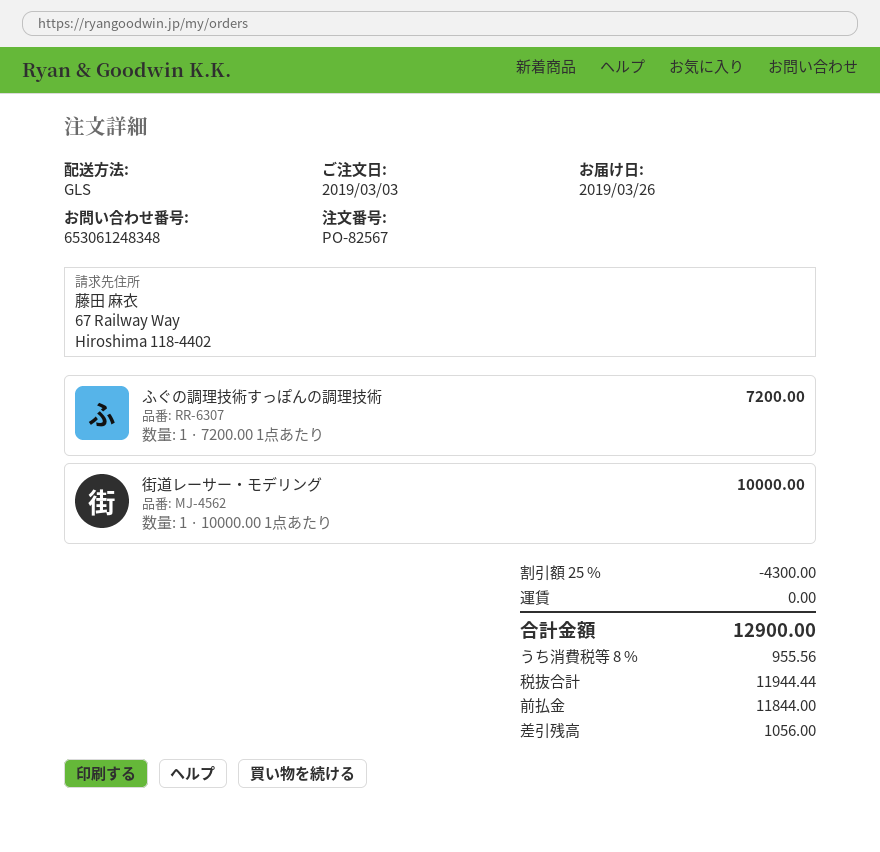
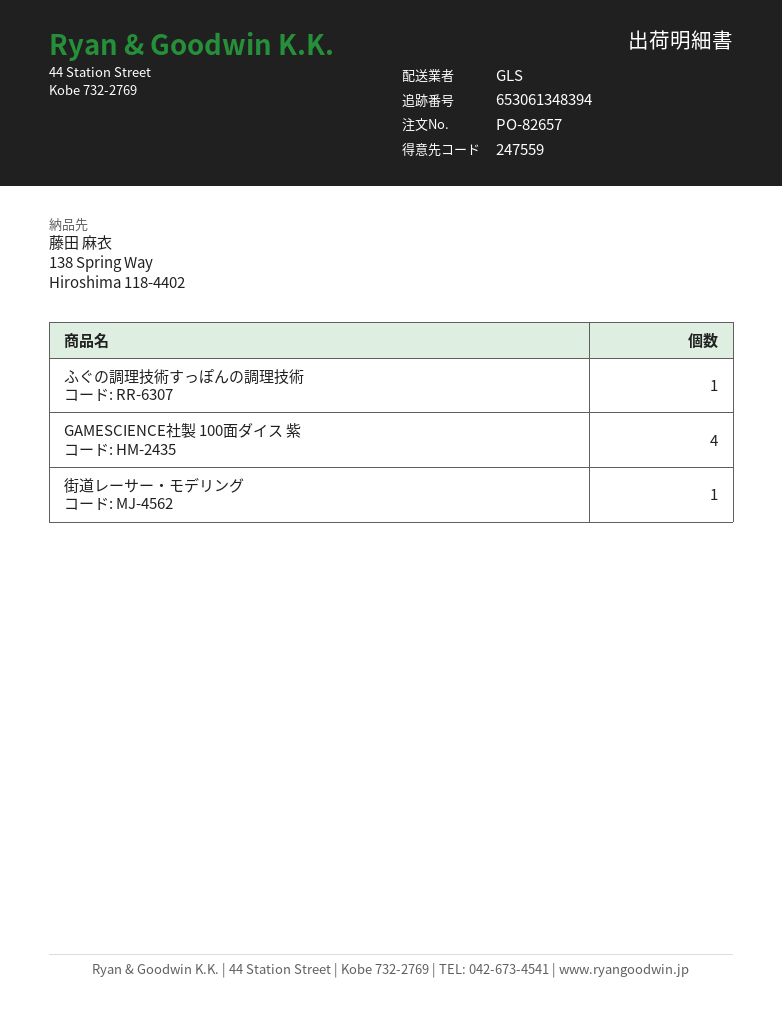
order number: PO-82567 -> PO-82657
tracking number: 653061248348 -> 653061348394
GAMESCIENCE社製 100面ダイス 紫: none -> 4

